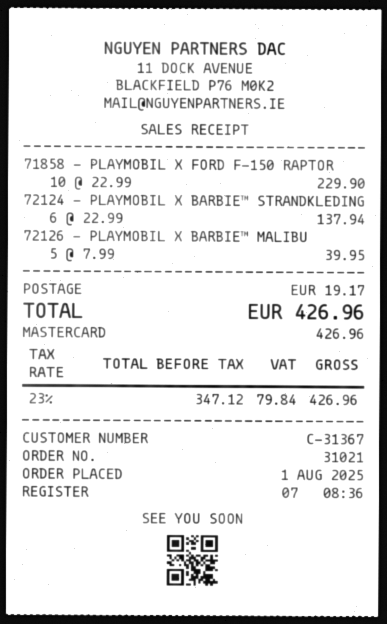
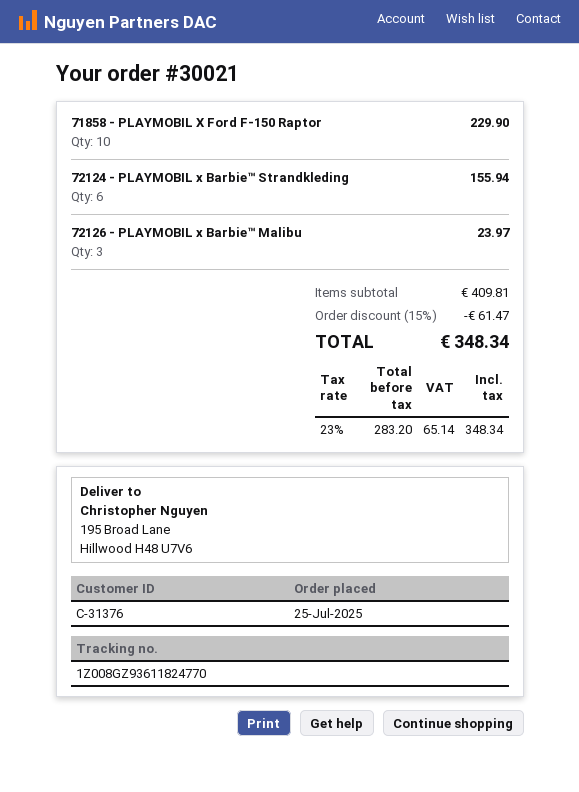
order number: 31021 -> 30021
order date: 2025-08-01 -> 2025-07-25
customer number: C-31367 -> C-31376
72124 - PLAYMOBIL X BARBIE™ STRANDKLEDING: 6 for 137.94 -> 6 for 155.94
72126 - PLAYMOBIL X BARBIE™ MALIBU: 5 for 39.95 -> 3 for 23.97
discount: none -> 15% = 61.47
shipping: 19.17 -> none
net: 347.12 -> 283.20
tax: 23% = 79.84 -> 23% = 65.14
total: 426.96 -> 348.34

